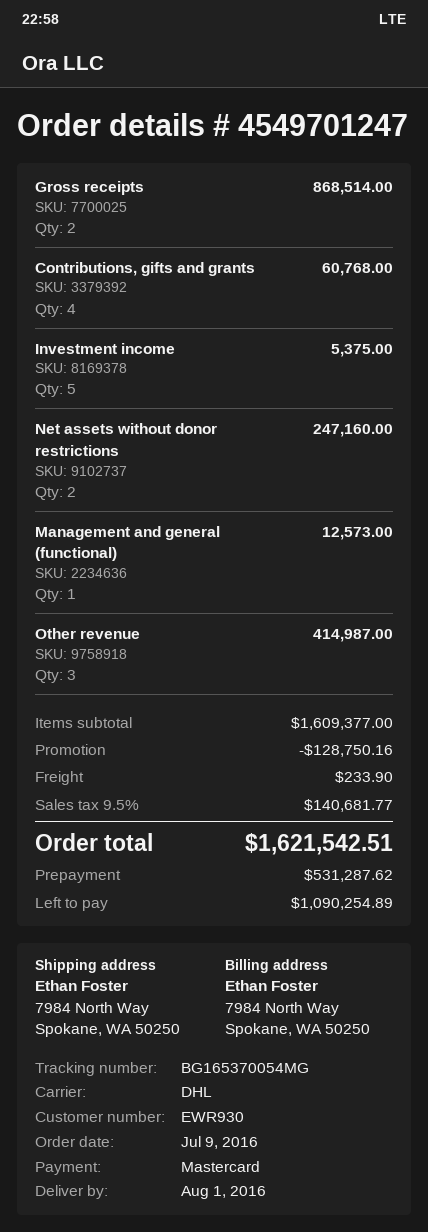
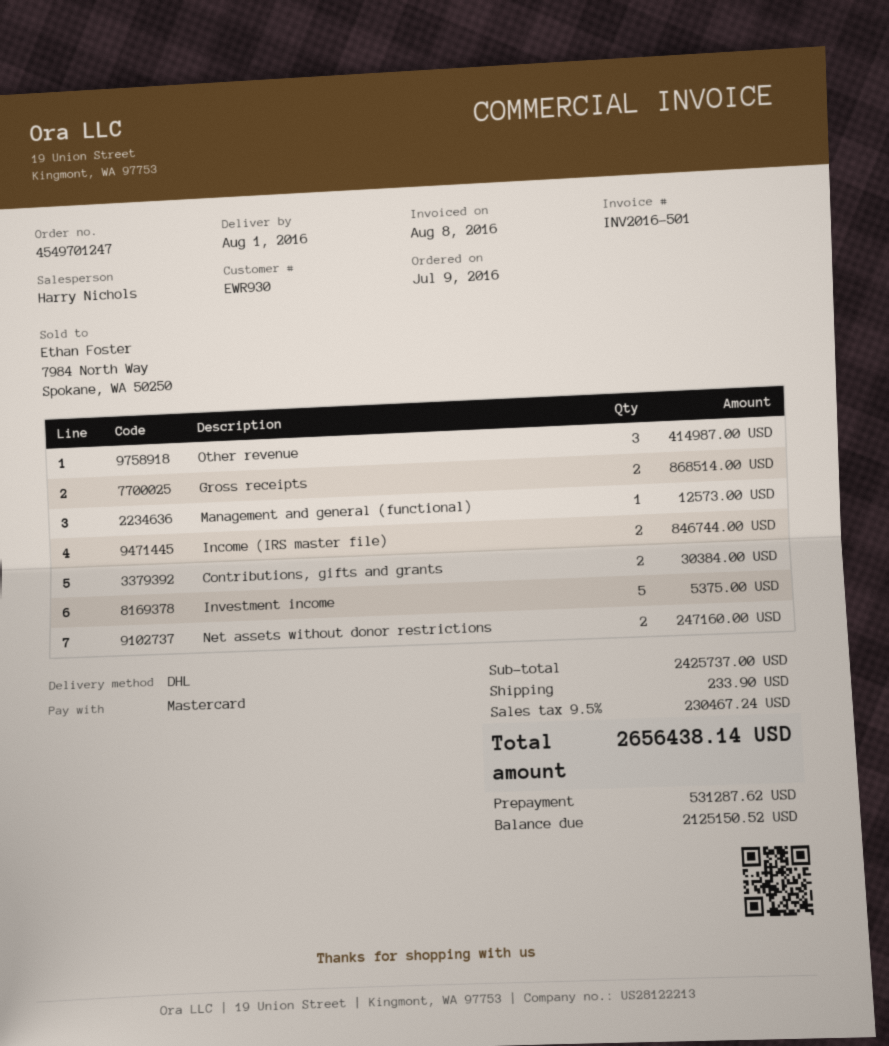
Contributions, gifts and grants: 4 for 60768.00 -> 2 for 30384.00
Income (IRS master file): none -> 2 for 846744.00
subtotal: 1609377.00 -> 2425737.00
discount: 128750.16 -> none
tax: 9.5% = 140681.77 -> 9.5% = 230467.24
total: 1621542.51 -> 2656438.14
balance: 1090254.89 -> 2125150.52

